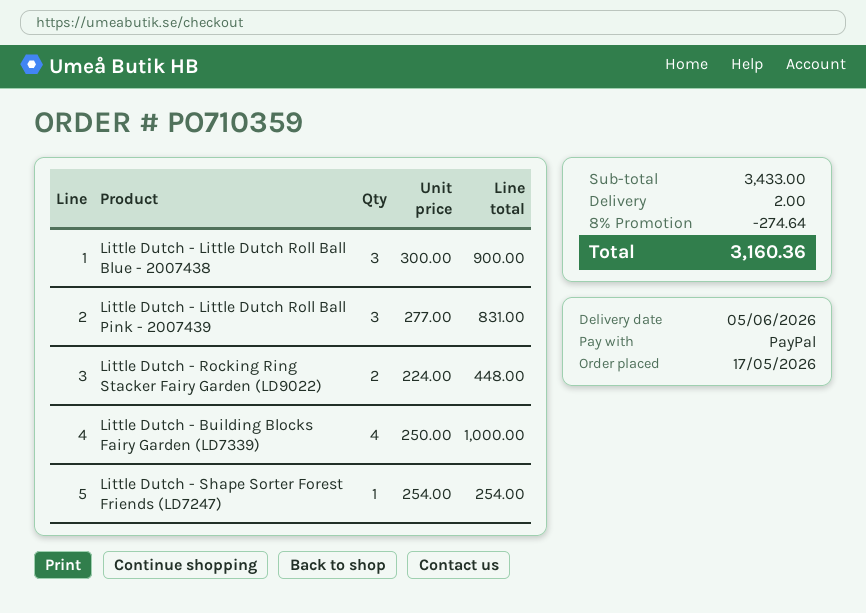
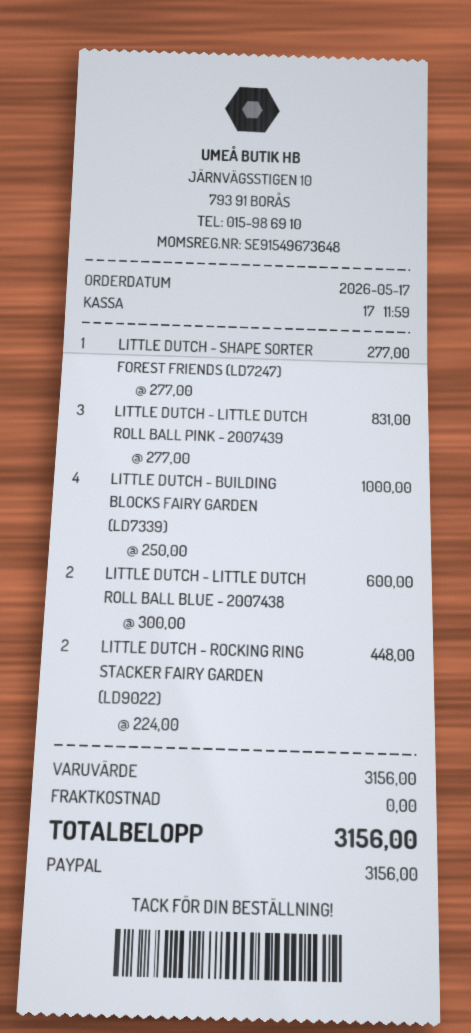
Little Dutch - Little Dutch Roll Ball Blue - 2007438: 3 x 300.00 = 900.00 -> 2 x 300.00 = 600.00
Little Dutch - Shape Sorter Forest Friends (LD7247): 1 x 254.00 = 254.00 -> 1 x 277.00 = 277.00
subtotal: 3433.00 -> 3156.00
discount: 8% = 274.64 -> none
shipping: 2.00 -> 0.00
total: 3160.36 -> 3156.00

